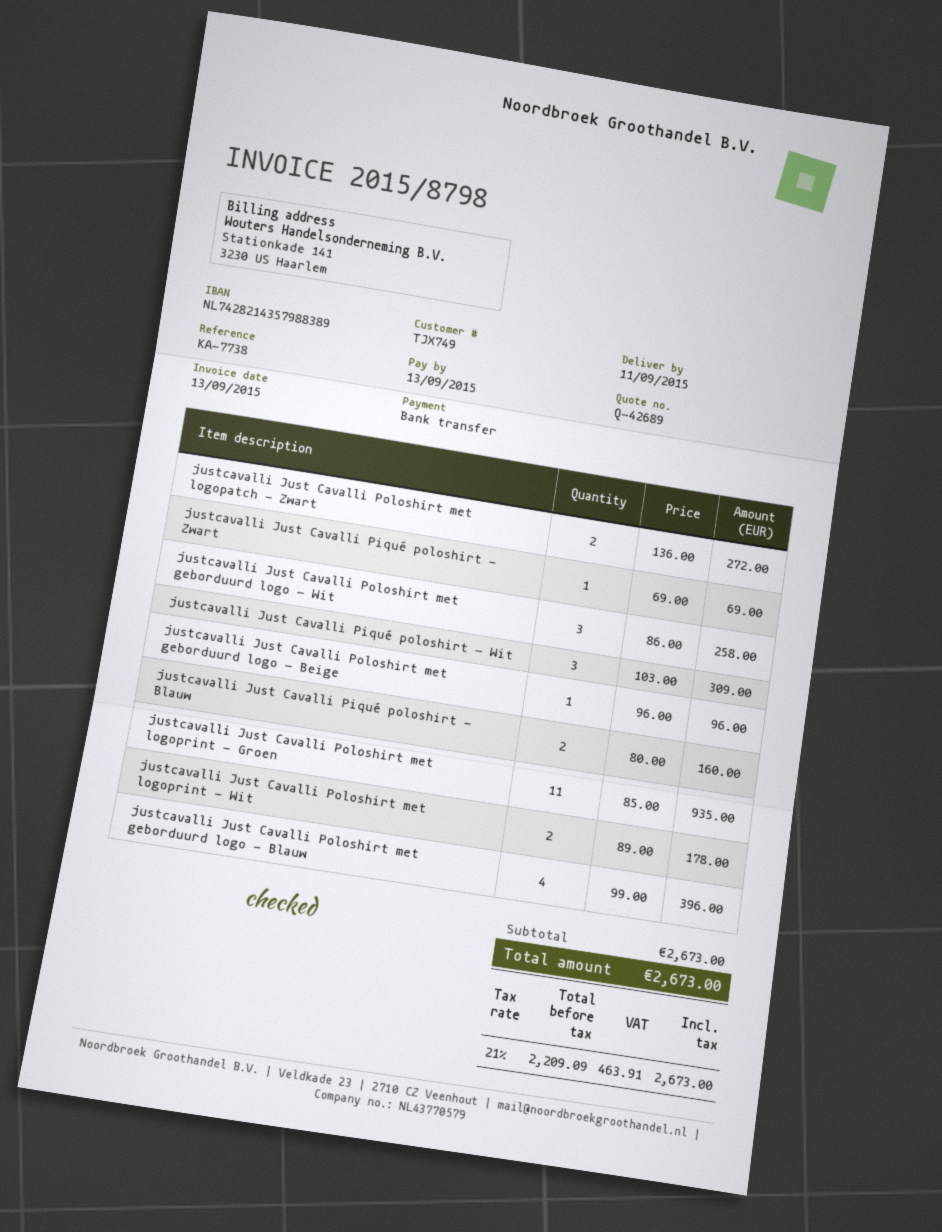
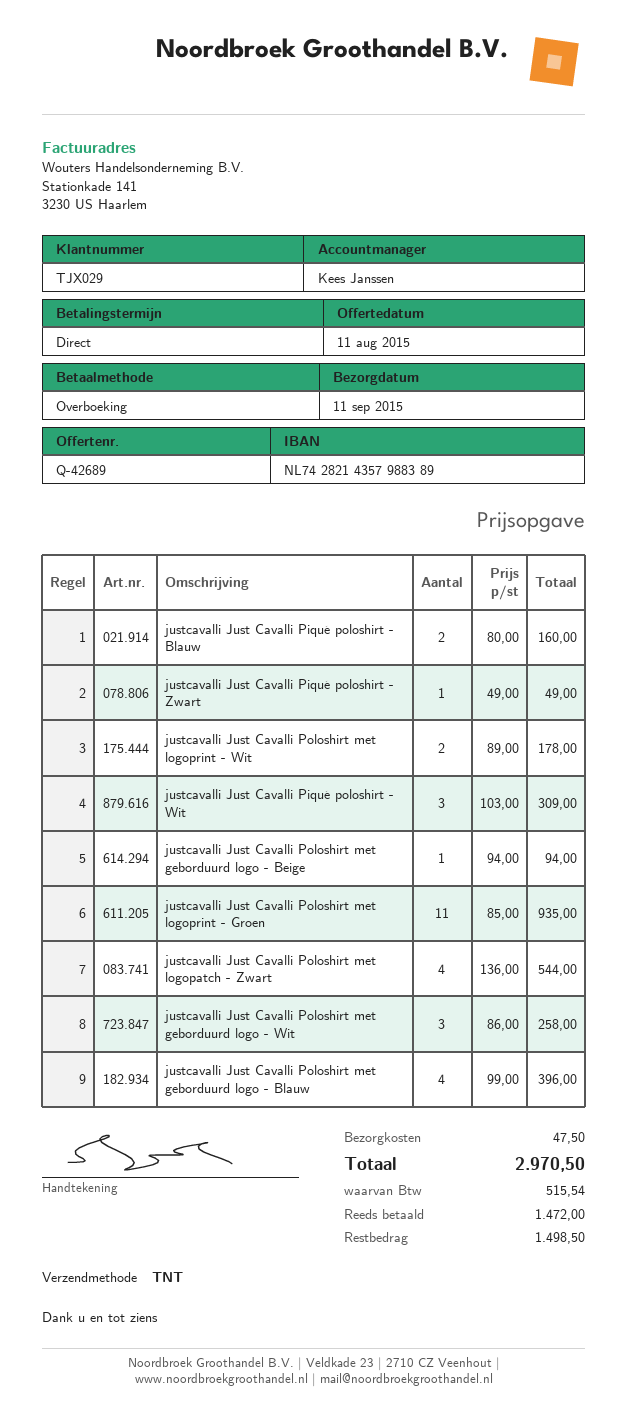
customer number: TJX749 -> TJX029
justcavalli Just Cavalli Poloshirt met logopatch - Zwart: 2 x 136.00 = 272.00 -> 4 x 136.00 = 544.00
justcavalli Just Cavalli Piqué poloshirt - Zwart: 1 x 69.00 = 69.00 -> 1 x 49.00 = 49.00
justcavalli Just Cavalli Poloshirt met geborduurd logo - Beige: 1 x 96.00 = 96.00 -> 1 x 94.00 = 94.00
shipping: none -> 47.50
tax: 463.91 -> 515.54
total: 2673.00 -> 2970.50

